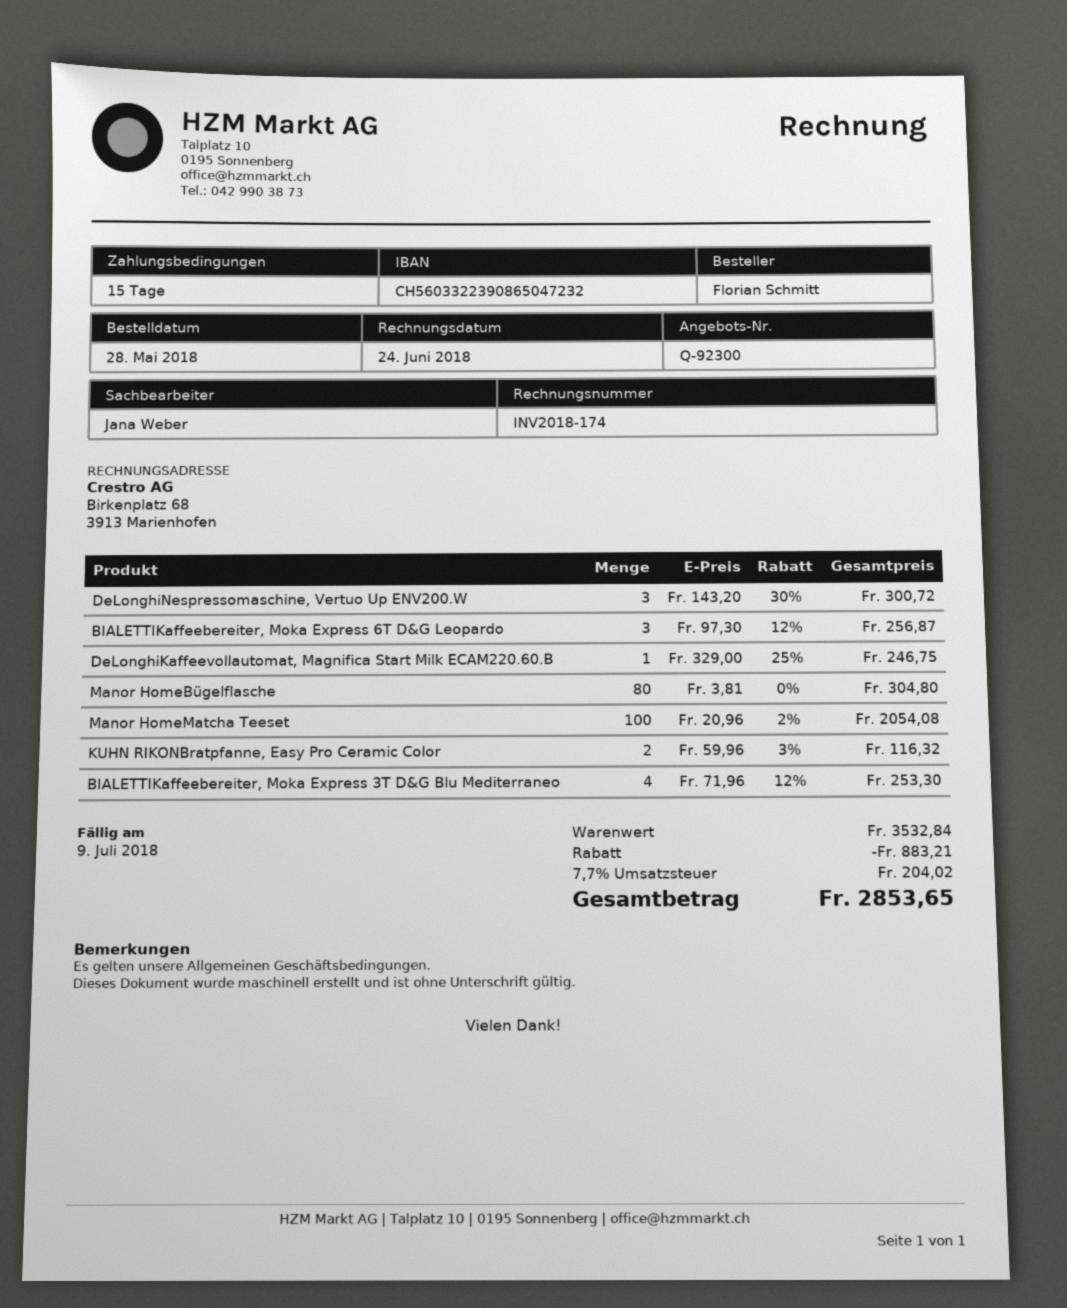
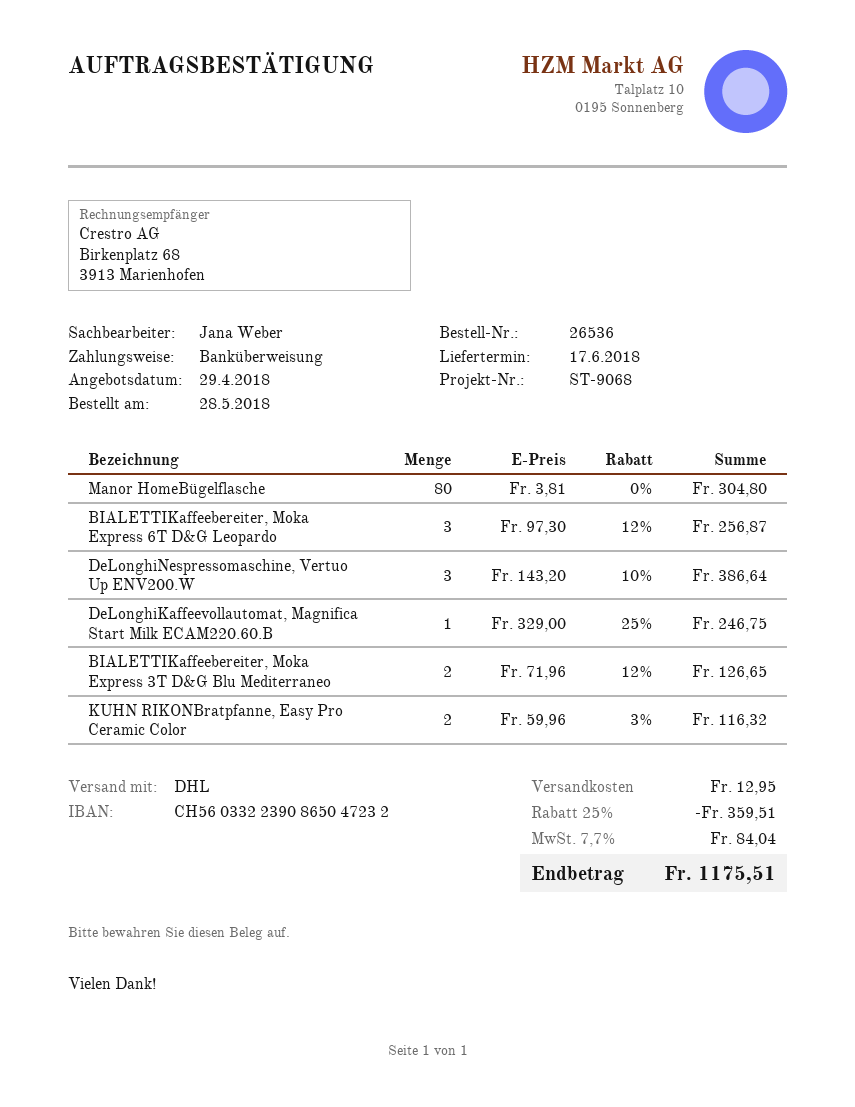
DeLonghiNespressomaschine, Vertuo Up ENV200.W: 3 x 143.20 - 30% = 300.72 -> 3 x 143.20 - 10% = 386.64
Manor HomeMatcha Teeset: 100 x 20.96 - 2% = 2054.08 -> none
BIALETTIKaffeebereiter, Moka Express 3T D&G Blu Mediterraneo: 4 x 71.96 - 12% = 253.30 -> 2 x 71.96 - 12% = 126.65
discount: 883.21 -> 359.51
shipping: none -> 12.95
tax: 7.7% = 204.02 -> 7.7% = 84.04
total: 2853.65 -> 1175.51

